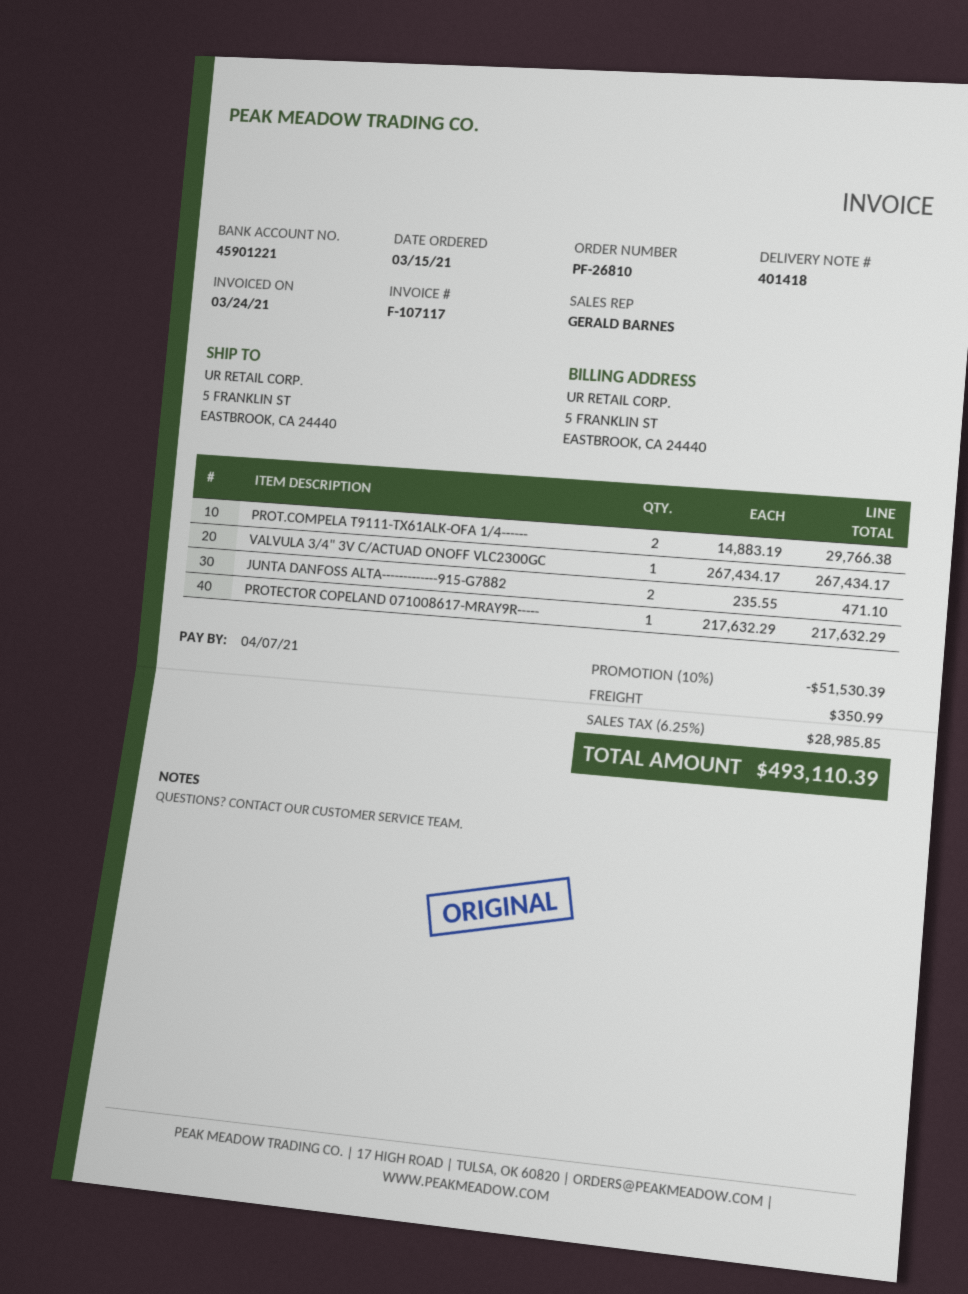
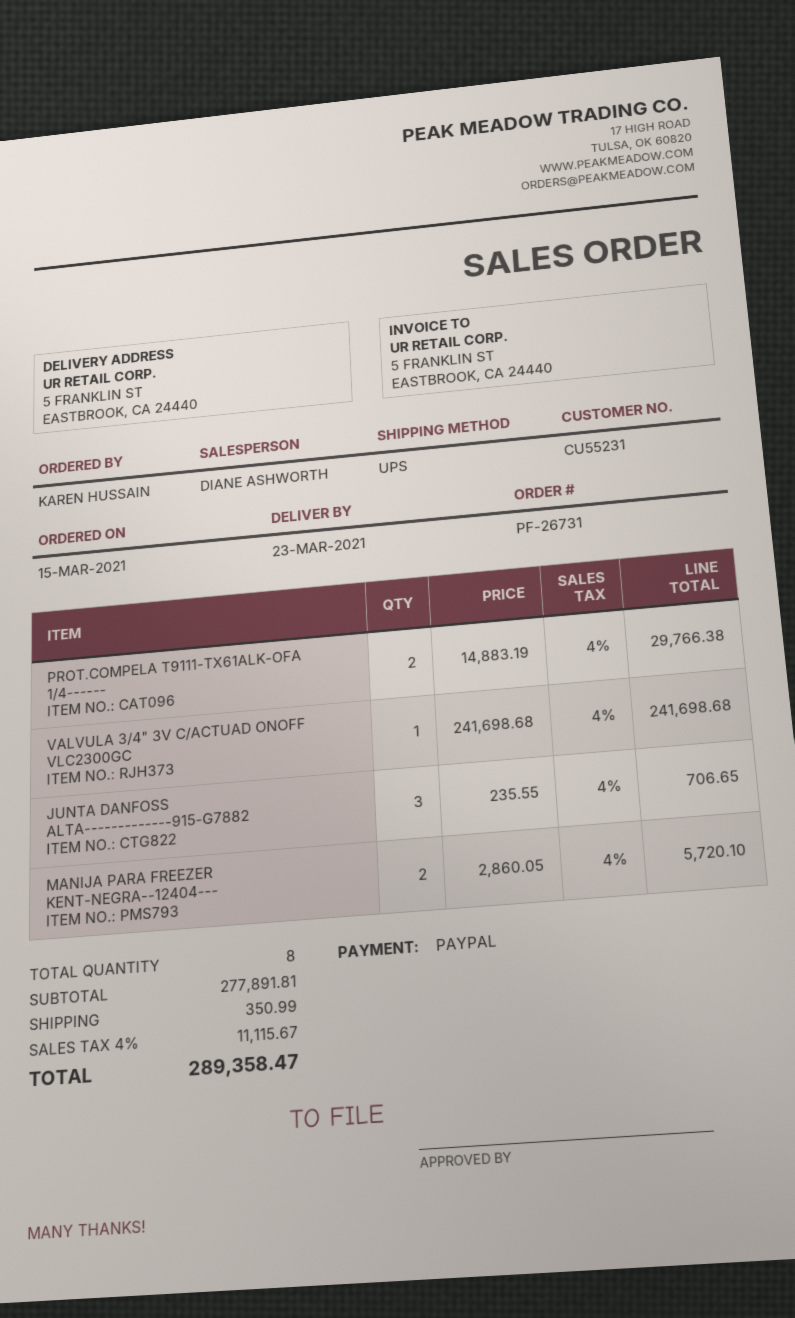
order number: PF-26810 -> PF-26731
sales rep: GERALD BARNES -> DIANE ASHWORTH
VALVULA 3/4" 3V C/ACTUAD ONOFF VLC2300GC: 1 x 267434.17 = 267434.17 -> 1 x 241698.68 = 241698.68
JUNTA DANFOSS ALTA-------------915-G7882: 2 x 235.55 = 471.10 -> 3 x 235.55 = 706.65
PROTECTOR COPELAND 071008617-MRAY9R-----: 1 x 217632.29 = 217632.29 -> none
MANIJA PARA FREEZER KENT-NEGRA--12404---: none -> 2 x 2860.05 = 5720.10
discount: 10% = 51530.39 -> none
tax: 6.25% = 28985.85 -> 4% = 11115.67
total: 493110.39 -> 289358.47

